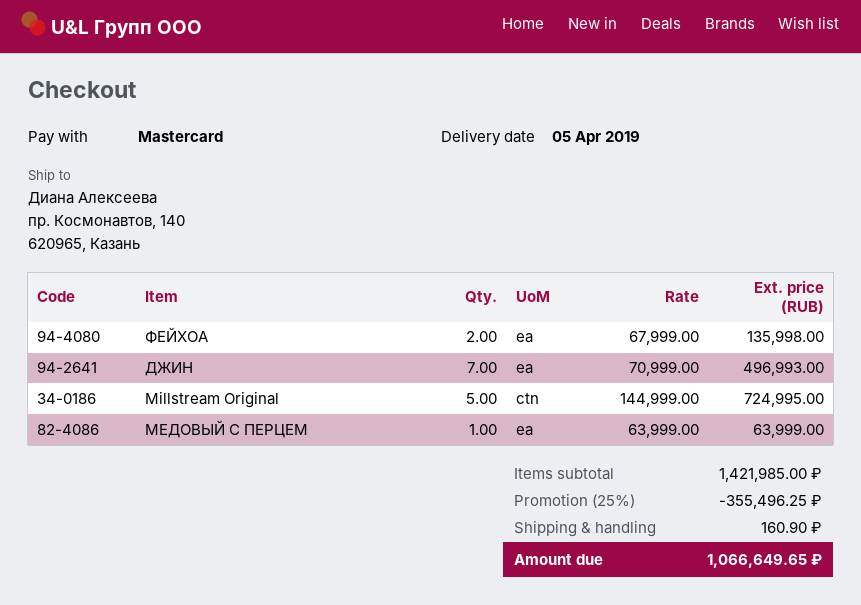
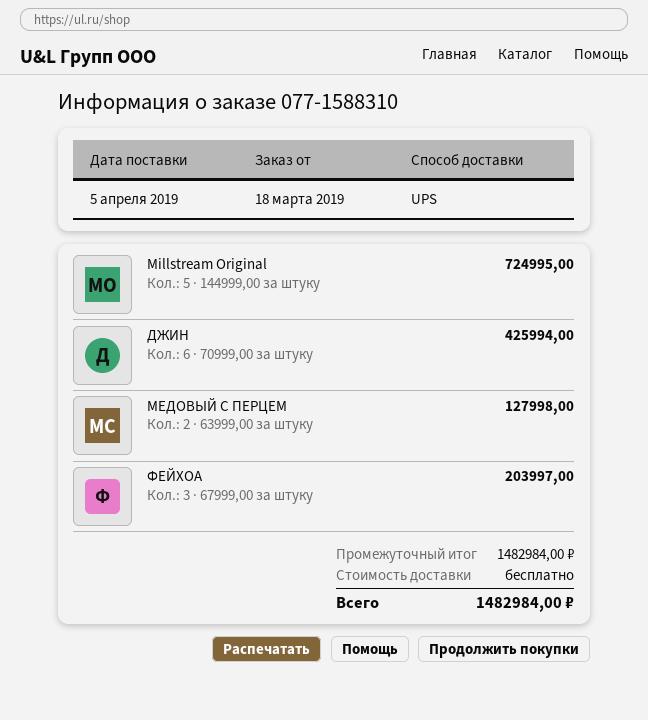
ФЕЙХОА: 2 x 67999.00 = 135998.00 -> 3 x 67999.00 = 203997.00
ДЖИН: 7 x 70999.00 = 496993.00 -> 6 x 70999.00 = 425994.00
МЕДОВЫЙ С ПЕРЦЕМ: 1 x 63999.00 = 63999.00 -> 2 x 63999.00 = 127998.00
subtotal: 1421985.00 -> 1482984.00
discount: 25% = 355496.25 -> none
shipping: 160.90 -> 0.00
total: 1066649.65 -> 1482984.00

